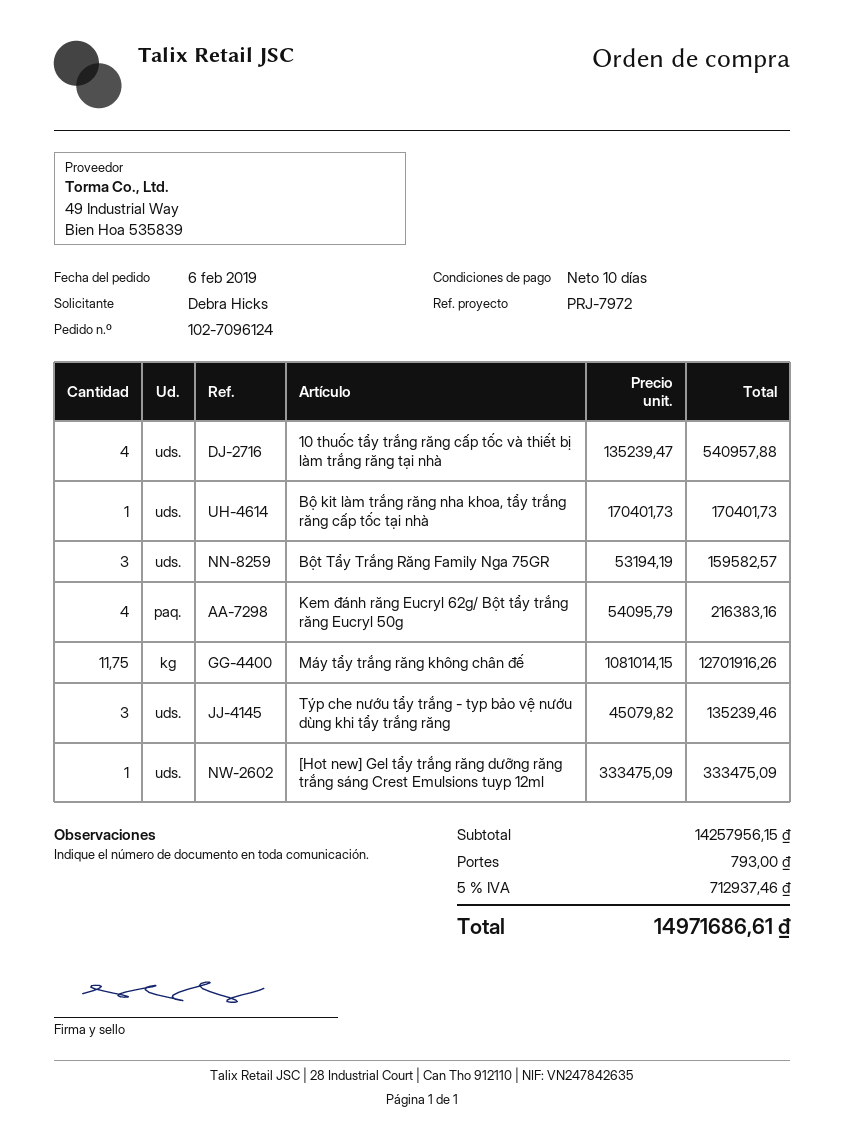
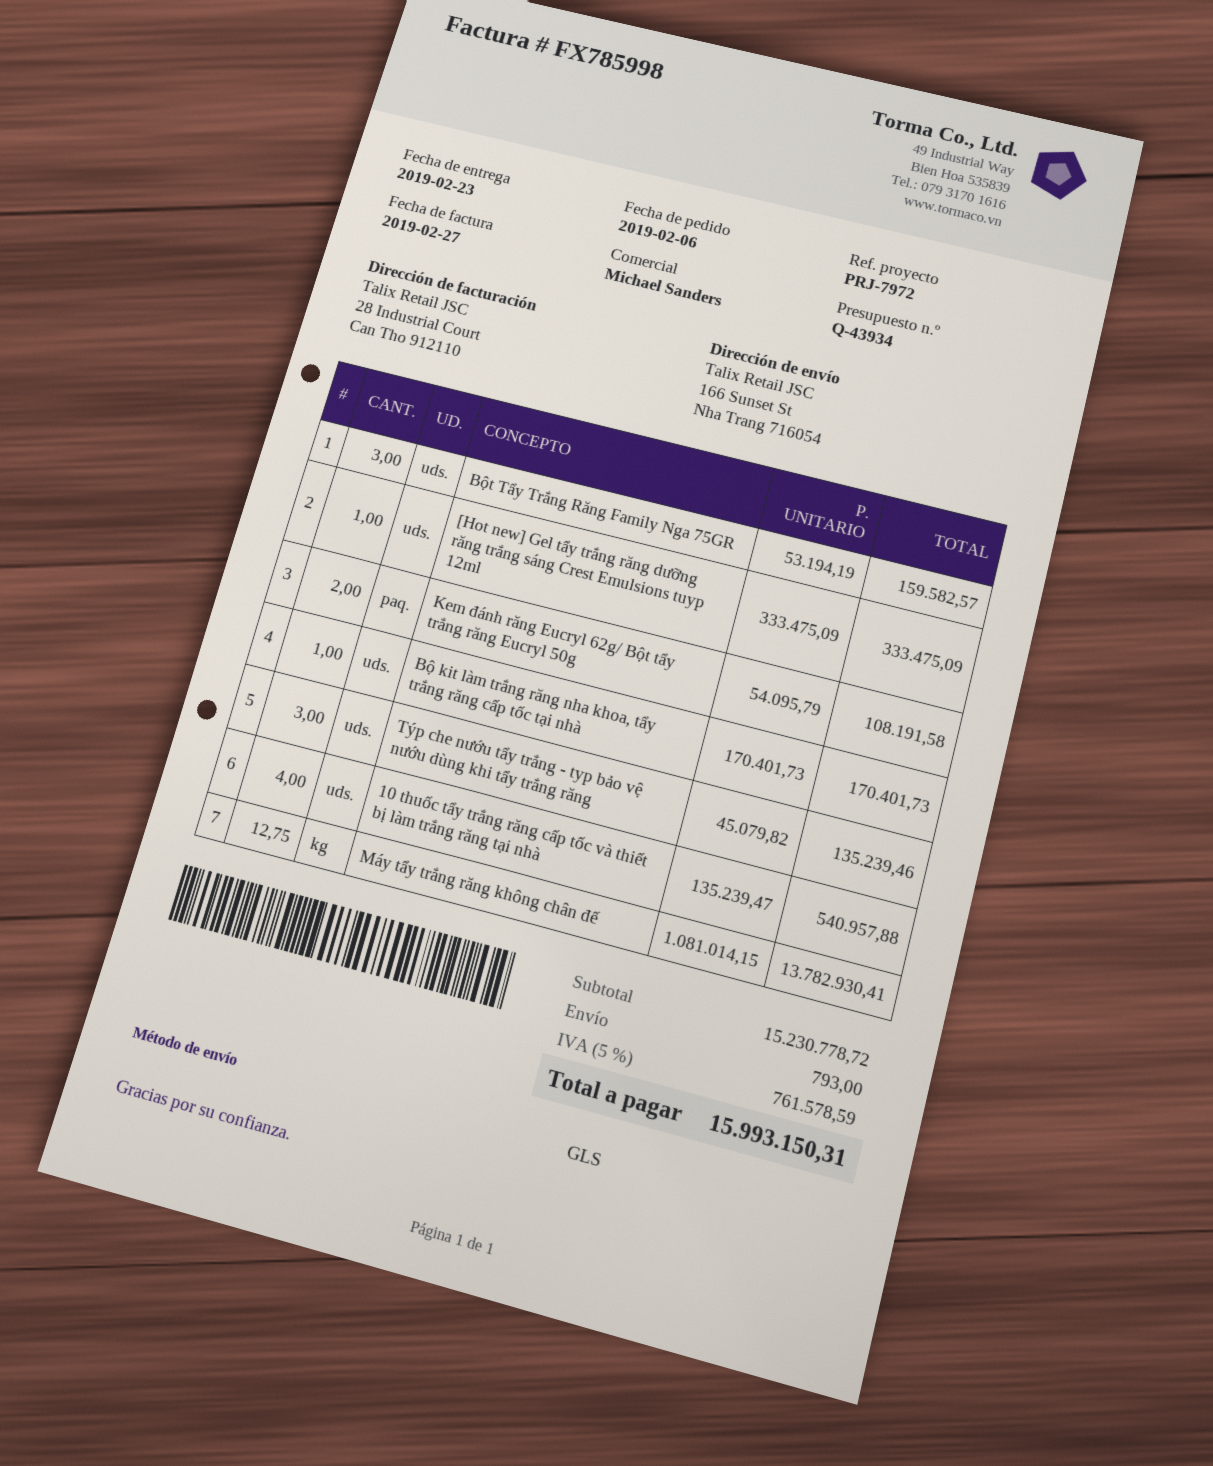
Kem đánh răng Eucryl 62g/ Bột tẩy trắng răng Eucryl 50g: 4 x 54095.79 = 216383.16 -> 2 x 54095.79 = 108191.58
Máy tẩy trắng răng không chân đế: 11.75 x 1081014.15 = 12701916.26 -> 12.75 x 1081014.15 = 13782930.41
subtotal: 14257956.15 -> 15230778.72
tax: 5% = 712937.46 -> 5% = 761578.59
total: 14971686.61 -> 15993150.31

